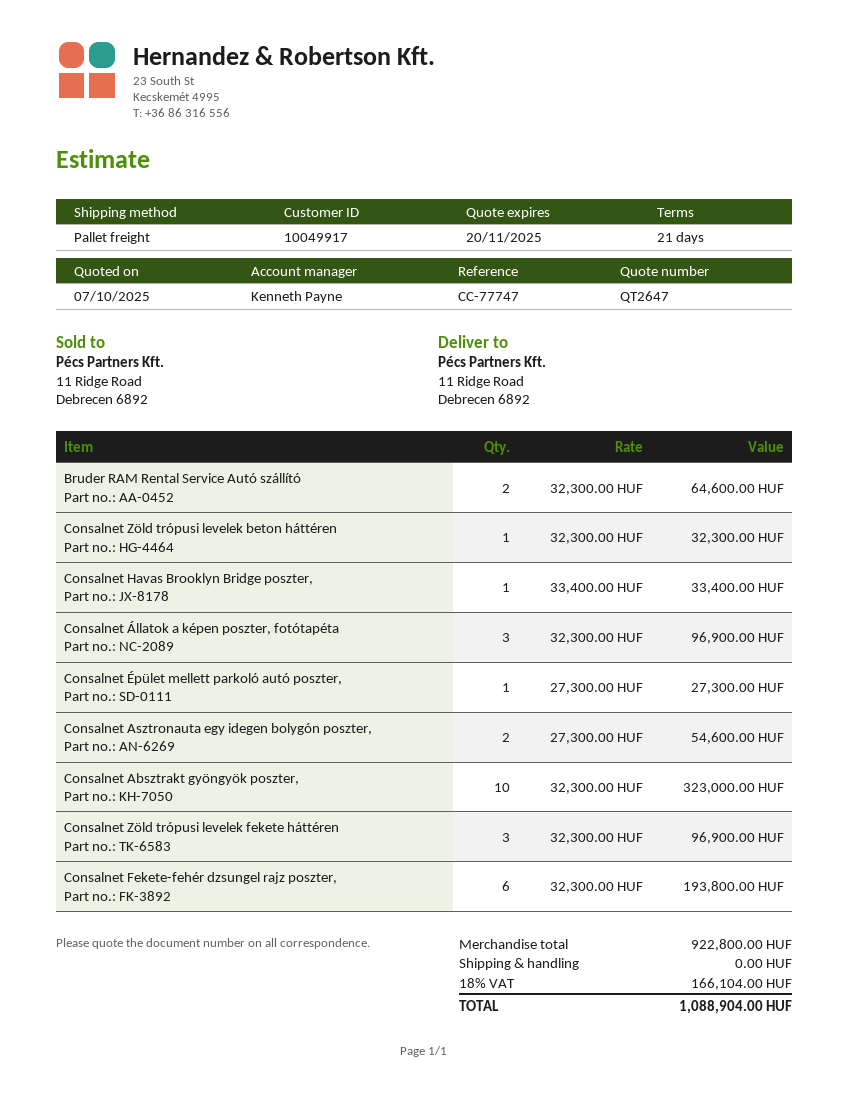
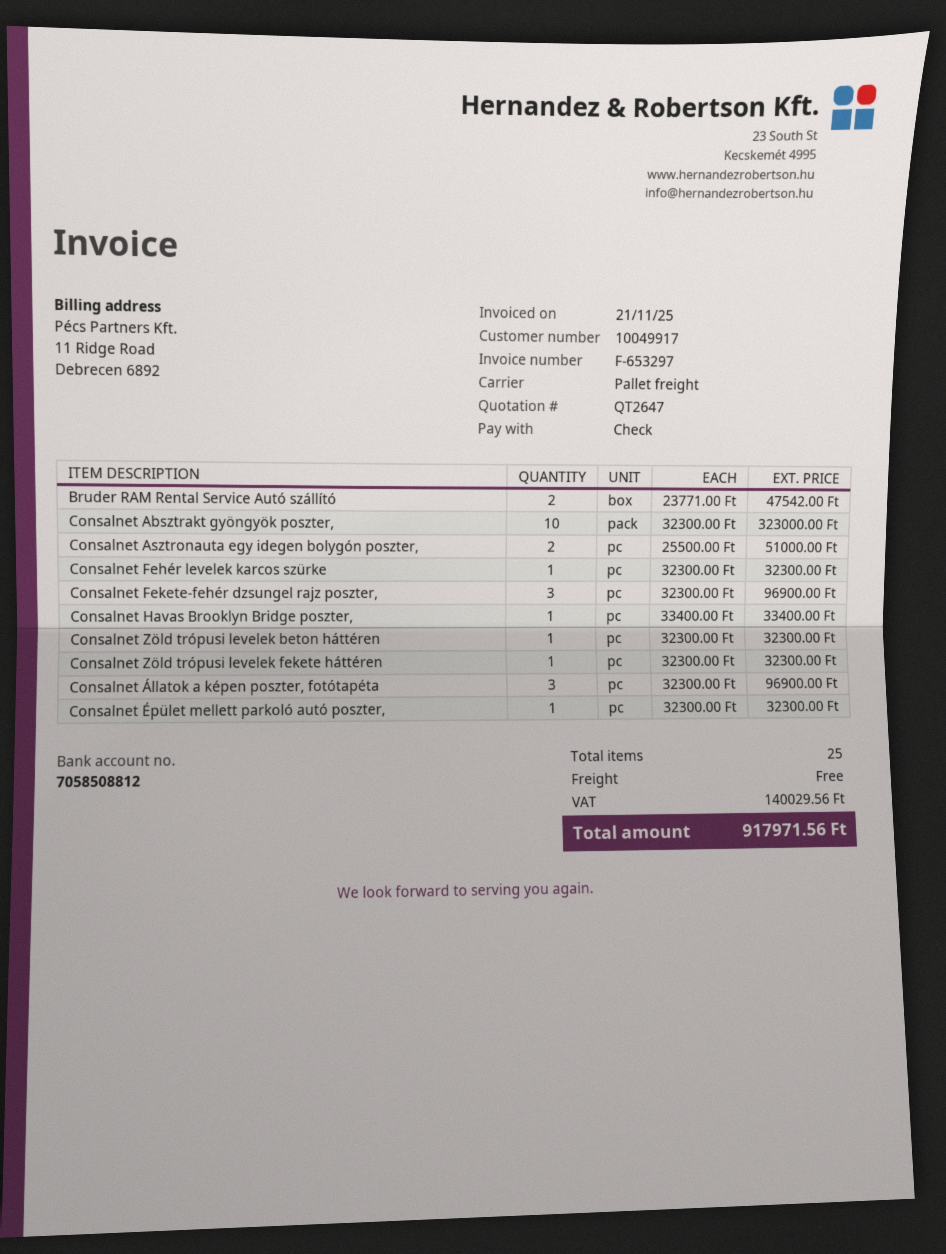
Bruder RAM Rental Service Autó szállító: 2 x 32300.00 = 64600.00 -> 2 x 23771.00 = 47542.00
Consalnet Épület mellett parkoló autó poszter,: 1 x 27300.00 = 27300.00 -> 1 x 32300.00 = 32300.00
Consalnet Asztronauta egy idegen bolygón poszter,: 2 x 27300.00 = 54600.00 -> 2 x 25500.00 = 51000.00
Consalnet Zöld trópusi levelek fekete háttéren: 3 x 32300.00 = 96900.00 -> 1 x 32300.00 = 32300.00
Consalnet Fekete-fehér dzsungel rajz poszter,: 6 x 32300.00 = 193800.00 -> 3 x 32300.00 = 96900.00
Consalnet Fehér levelek karcos szürke: none -> 1 x 32300.00 = 32300.00
tax: 166104.00 -> 140029.56
total: 1088904.00 -> 917971.56

